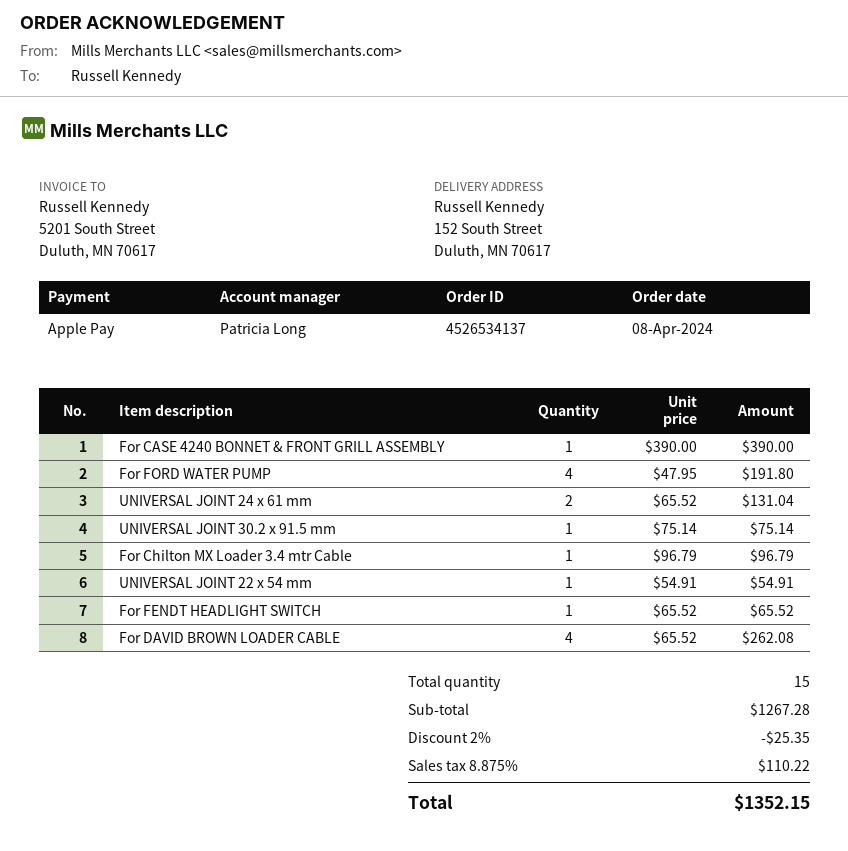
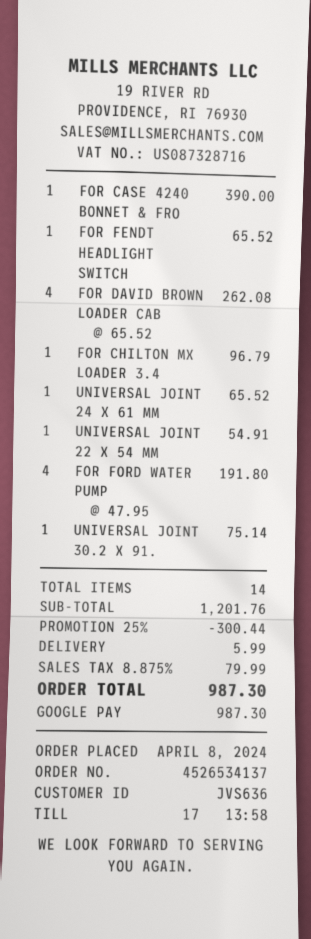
payment method: Apple Pay -> Google Pay
UNIVERSAL JOINT 24 x 61 mm: 2 x 65.52 = 131.04 -> 1 x 65.52 = 65.52
total quantity: 15 -> 14
subtotal: 1267.28 -> 1201.76
discount: 2% = 25.35 -> 25% = 300.44
shipping: none -> 5.99
tax: 8.875% = 110.22 -> 8.875% = 79.99
total: 1352.15 -> 987.30

